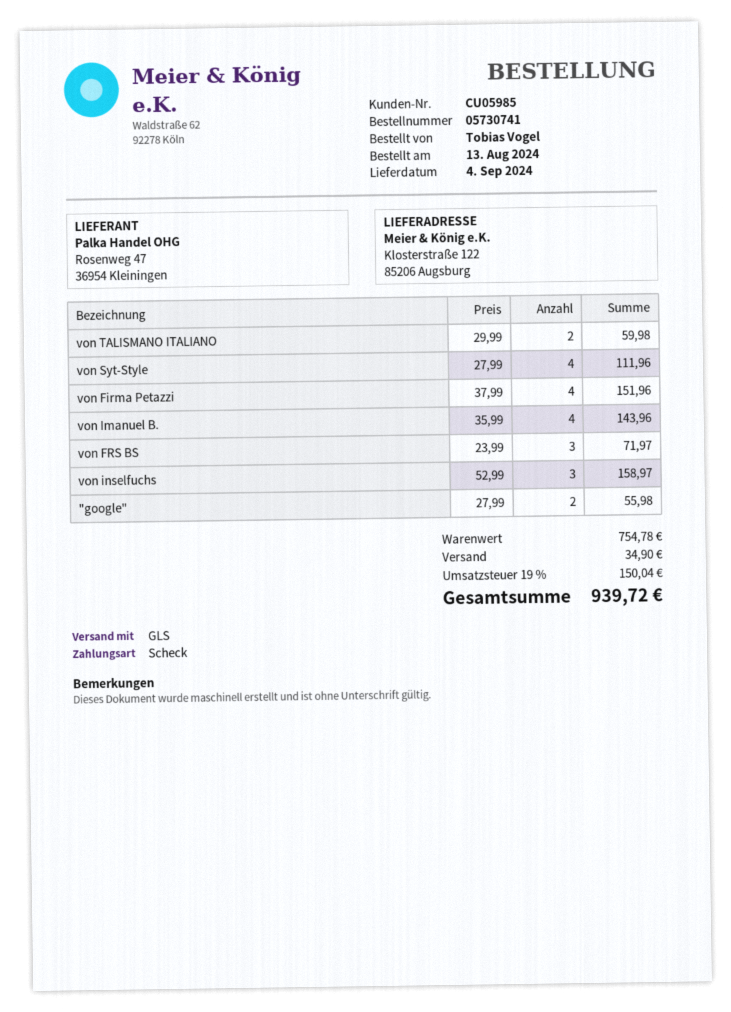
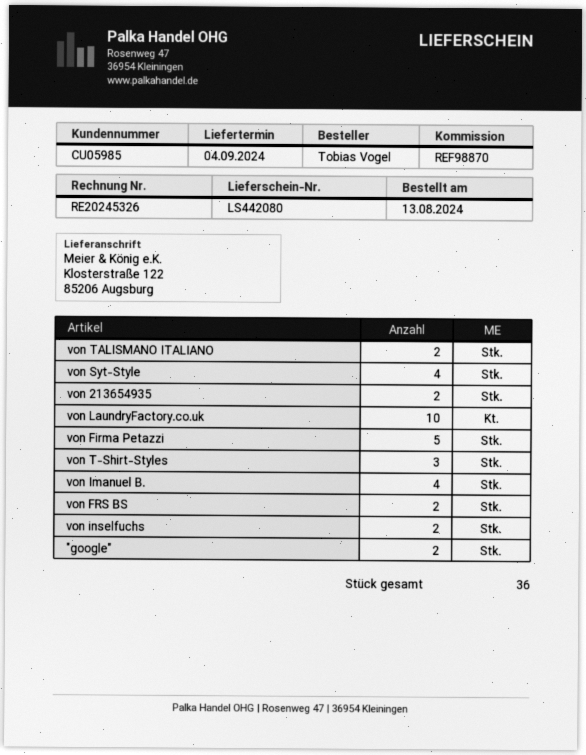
von Firma Petazzi: 4 -> 5
von FRS BS: 3 -> 2
von inselfuchs: 3 -> 2
von 213654935: none -> 2
von LaundryFactory.co.uk: none -> 10
von T-Shirt-Styles: none -> 3

